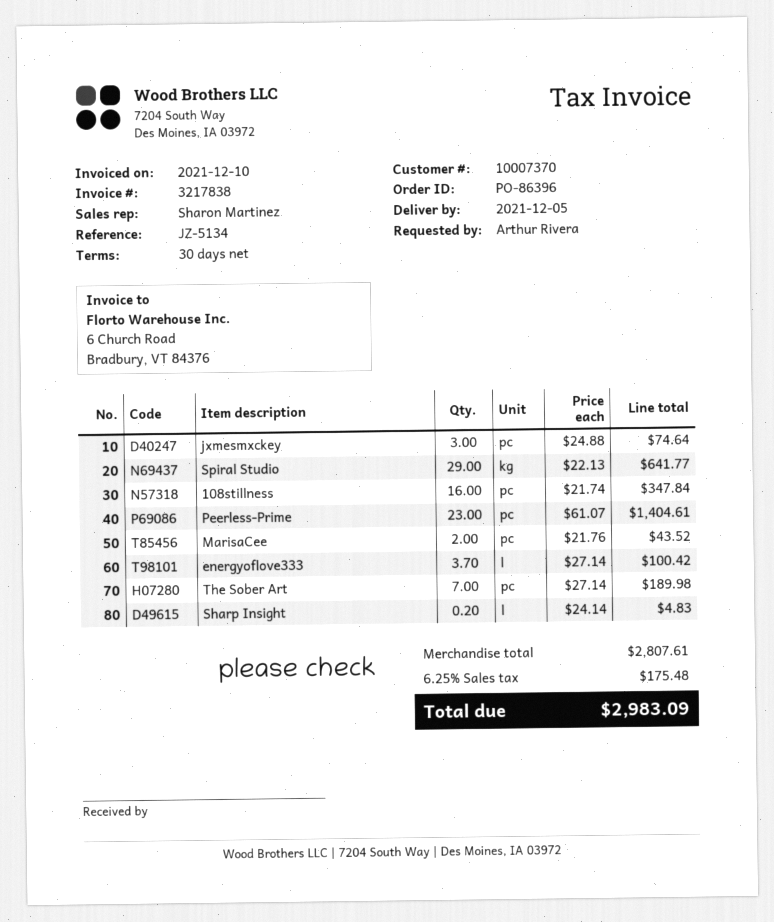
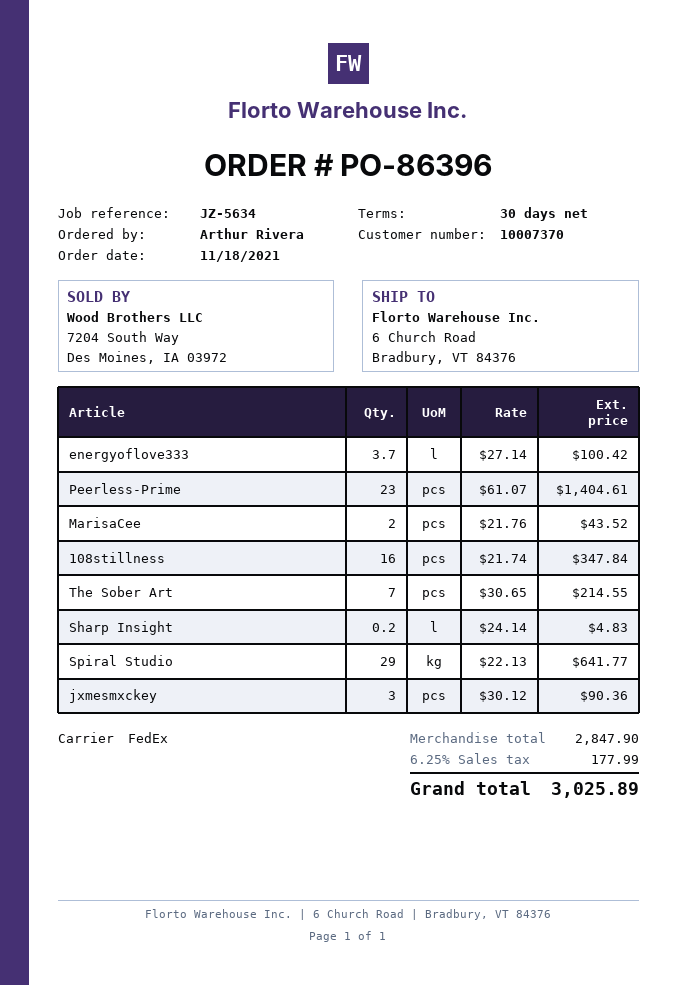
reference: JZ-5134 -> JZ-5634
jxmesmxckey: 3 x 24.88 = 74.64 -> 3 x 30.12 = 90.36
The Sober Art: 7 x 27.14 = 189.98 -> 7 x 30.65 = 214.55
subtotal: 2807.61 -> 2847.90
tax: 6.25% = 175.48 -> 6.25% = 177.99
total: 2983.09 -> 3025.89

